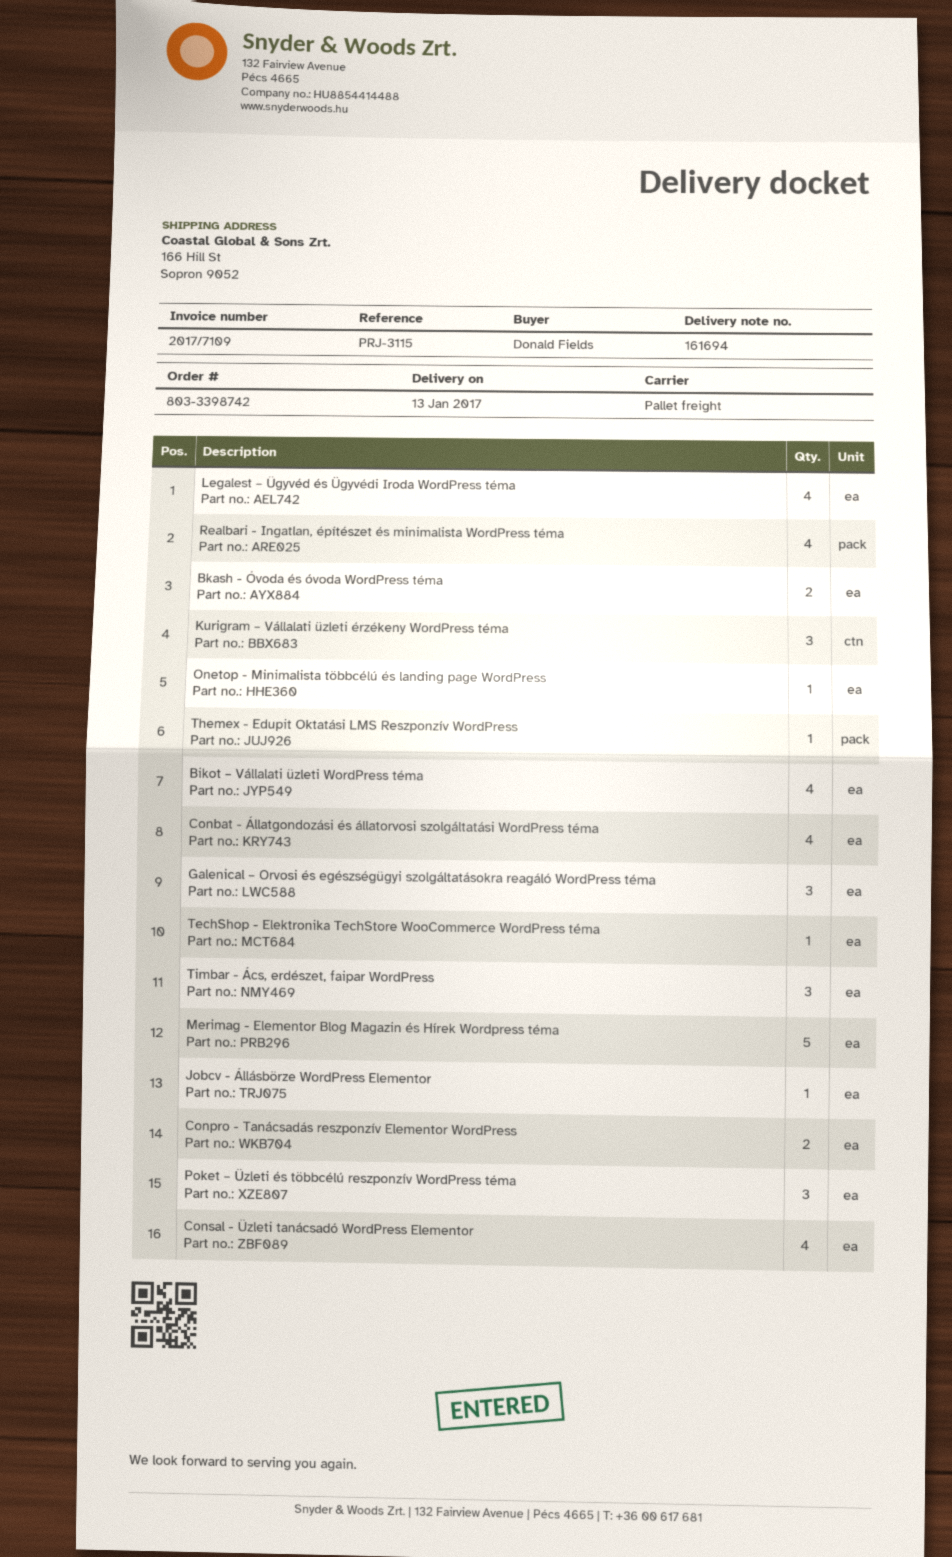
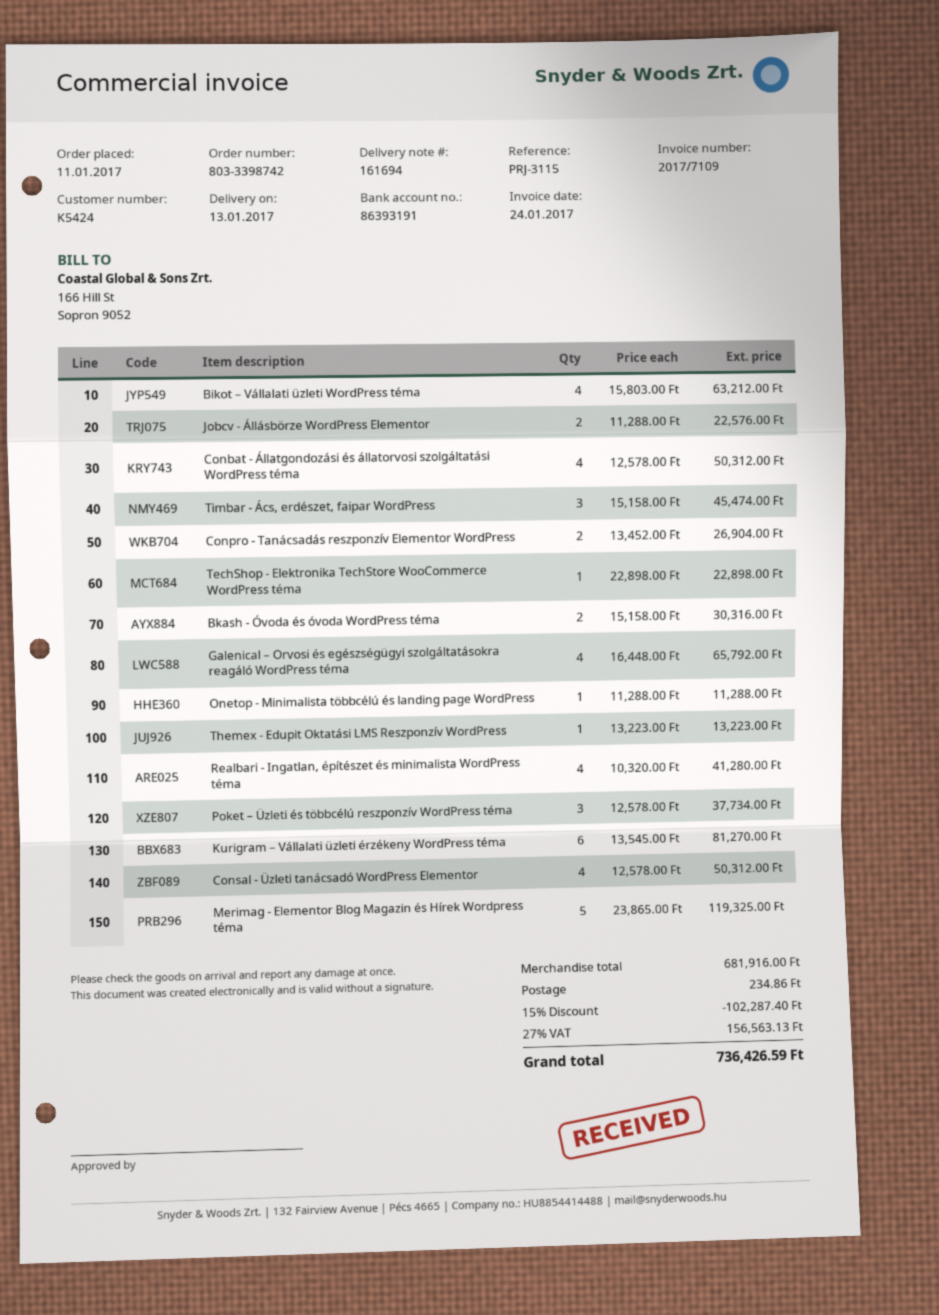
Legalest – Ügyvéd és Ügyvédi Iroda WordPress téma: 4 -> none
Kurigram – Vállalati üzleti érzékeny WordPress téma: 3 -> 6
Galenical – Orvosi és egészségügyi szolgáltatásokra reagáló WordPress téma: 3 -> 4
Jobcv - Állásbörze WordPress Elementor: 1 -> 2

